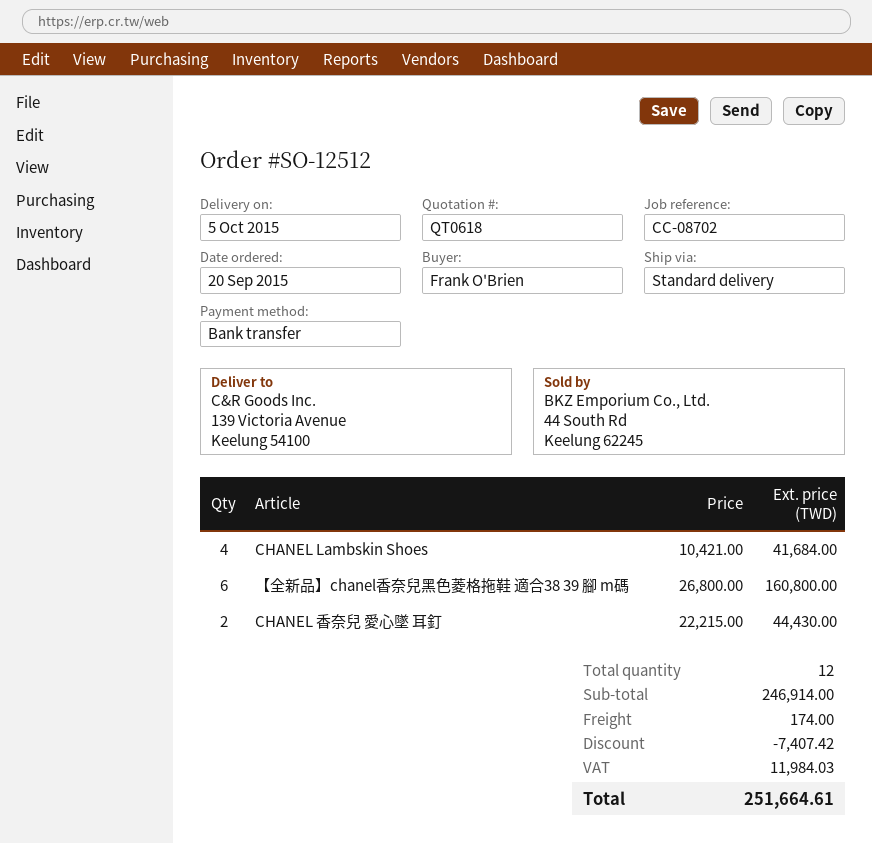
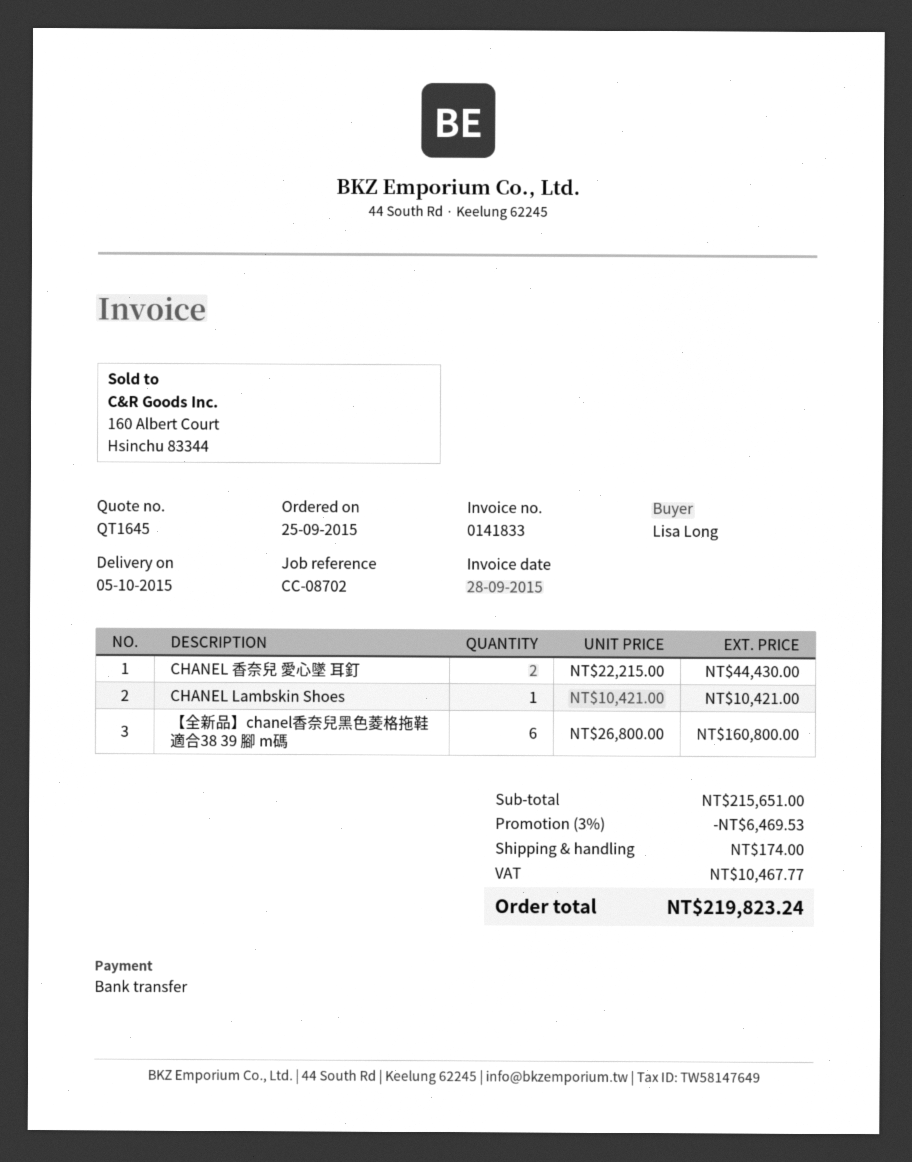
quote number: QT0618 -> QT1645
order date: 2015-09-20 -> 2015-09-25
ordered by: Frank O'Brien -> Lisa Long
CHANEL Lambskin Shoes: 4 x 10421.00 = 41684.00 -> 1 x 10421.00 = 10421.00
subtotal: 246914.00 -> 215651.00
discount: 7407.42 -> 6469.53
tax: 11984.03 -> 10467.77
total: 251664.61 -> 219823.24

